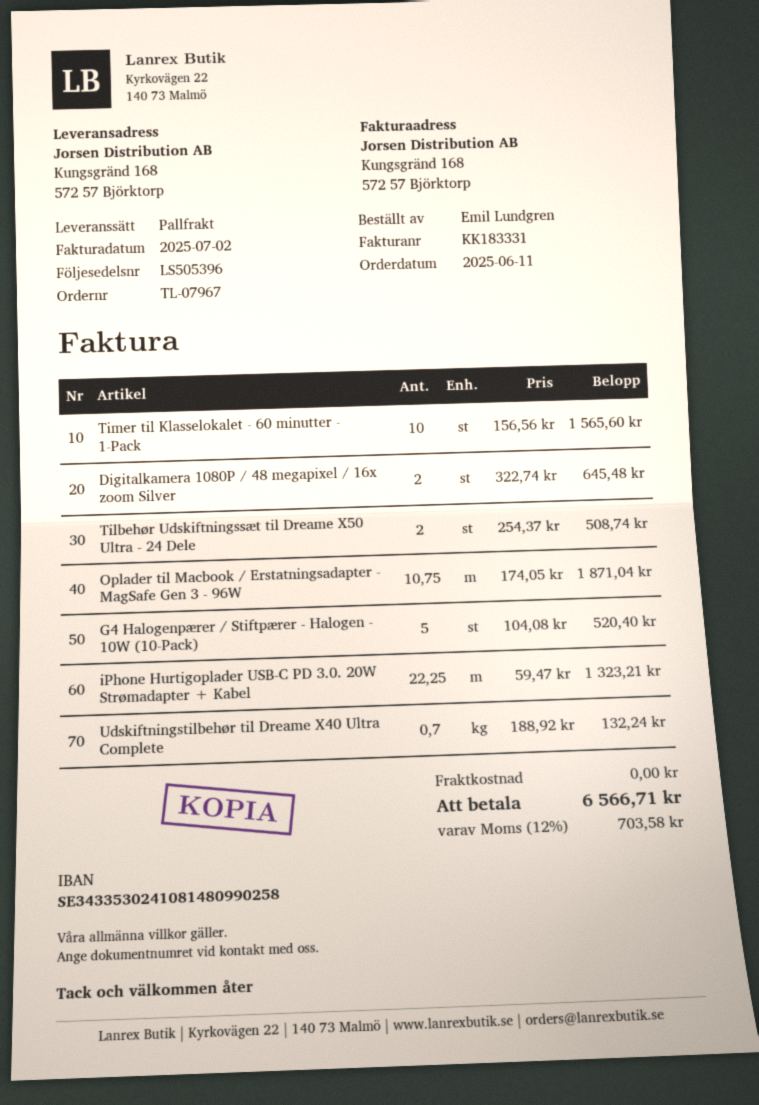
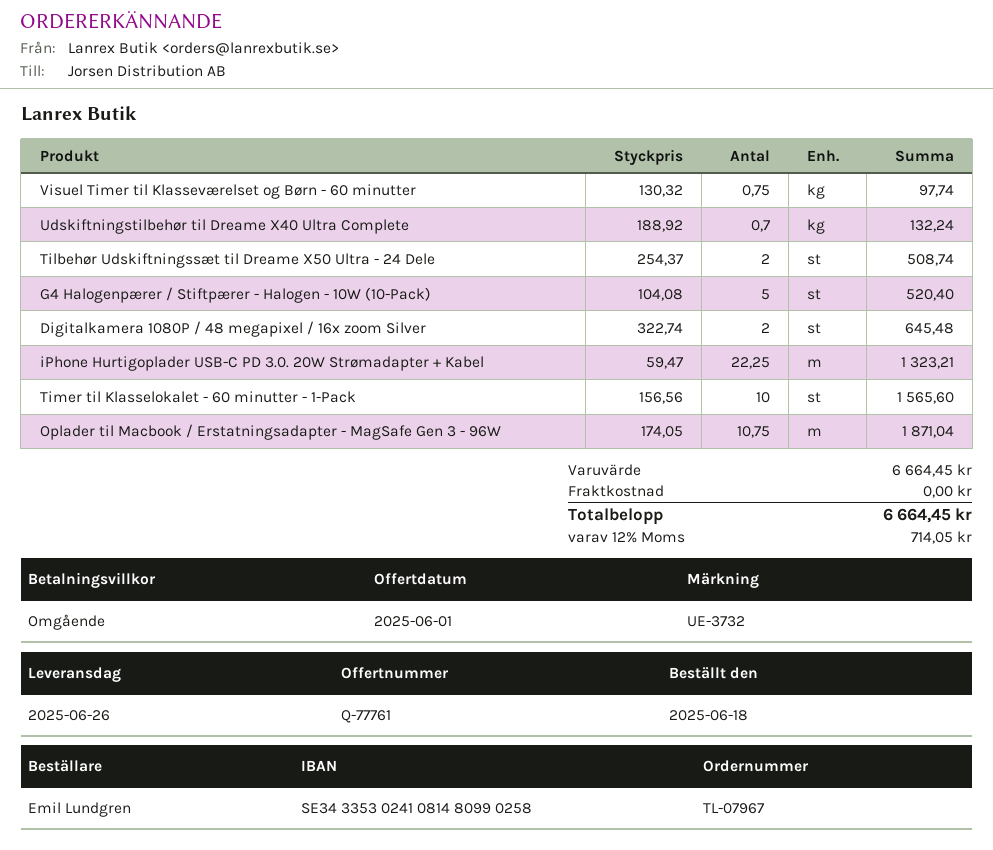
order date: 2025-06-11 -> 2025-06-18
Visuel Timer til Klasseværelset og Børn - 60 minutter: none -> 0.75 x 130.32 = 97.74
tax: 12% = 703.58 -> 12% = 714.05
total: 6566.71 -> 6664.45

